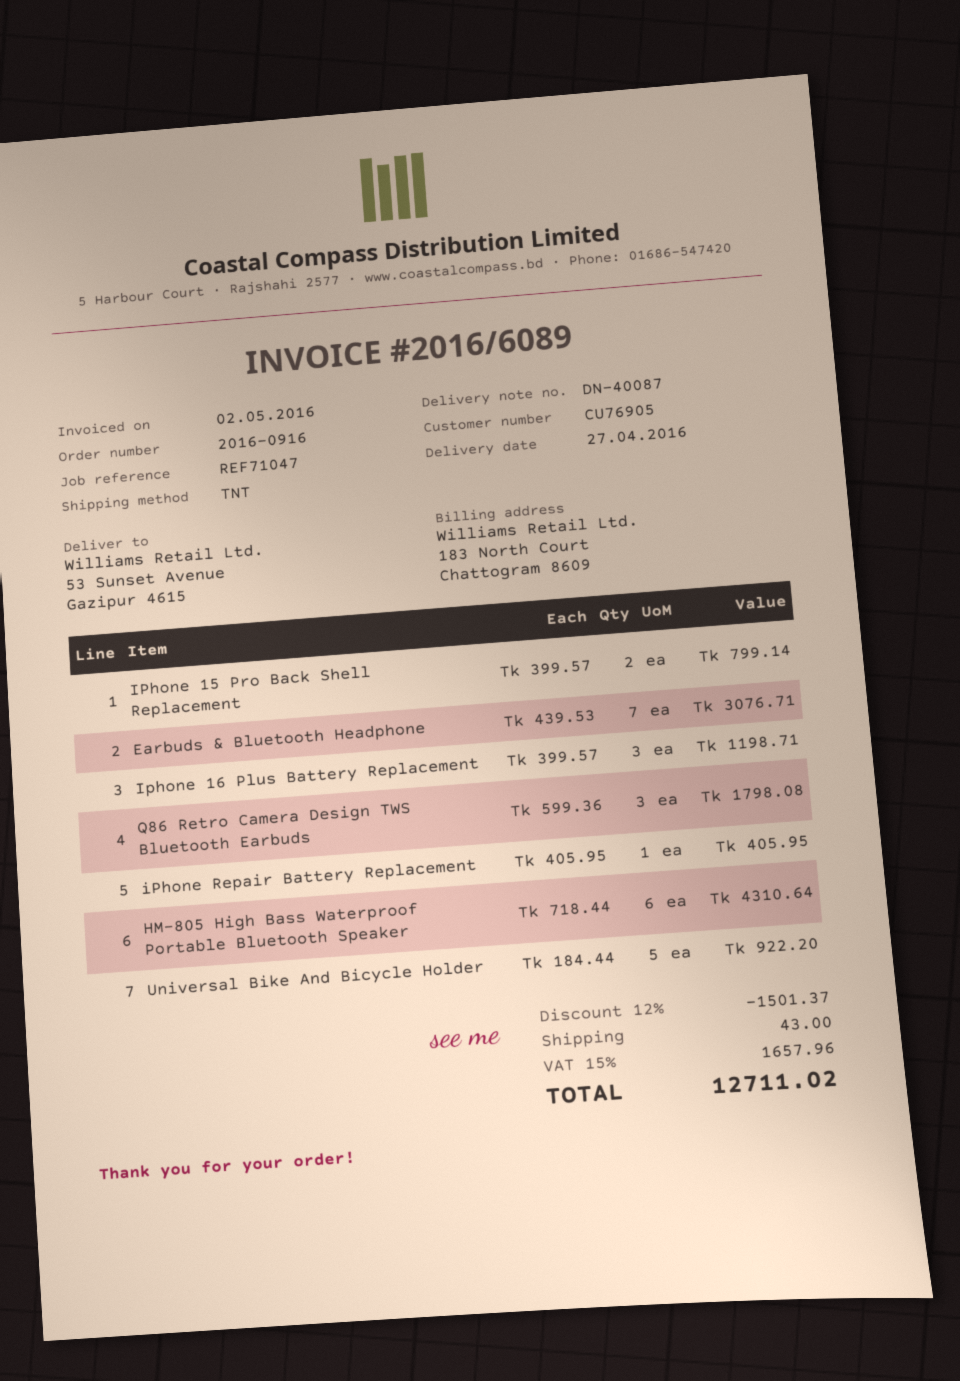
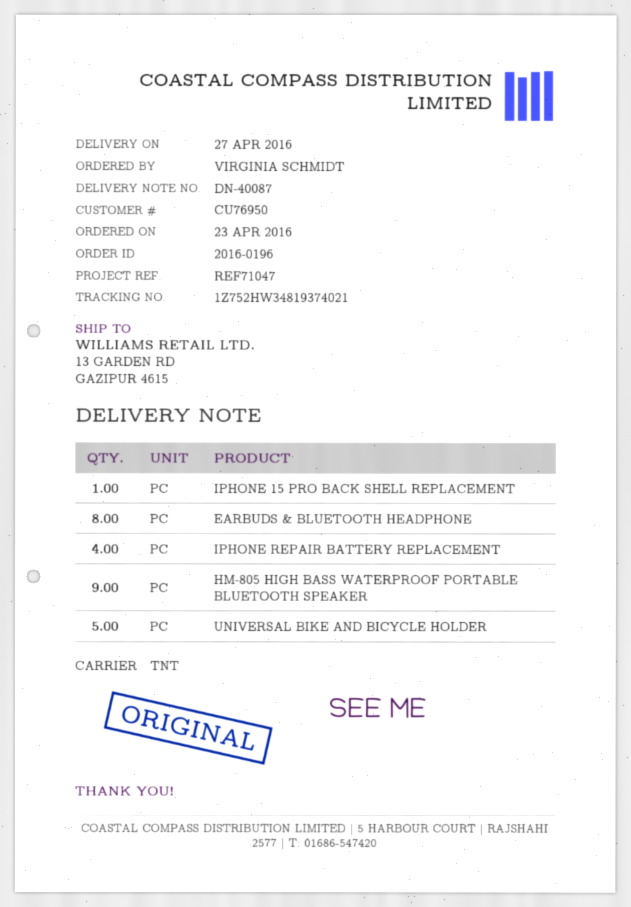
order number: 2016-0916 -> 2016-0196
customer number: CU76905 -> CU76950
ship to: 53 Sunset Avenue, Gazipur 4615 -> 13 GARDEN RD, GAZIPUR 4615
IPhone 15 Pro Back Shell Replacement: 2 -> 1
Earbuds & Bluetooth Headphone: 7 -> 8
Iphone 16 Plus Battery Replacement: 3 -> none
Q86 Retro Camera Design TWS Bluetooth Earbuds: 3 -> none
iPhone Repair Battery Replacement: 1 -> 4
HM-805 High Bass Waterproof Portable Bluetooth Speaker: 6 -> 9

